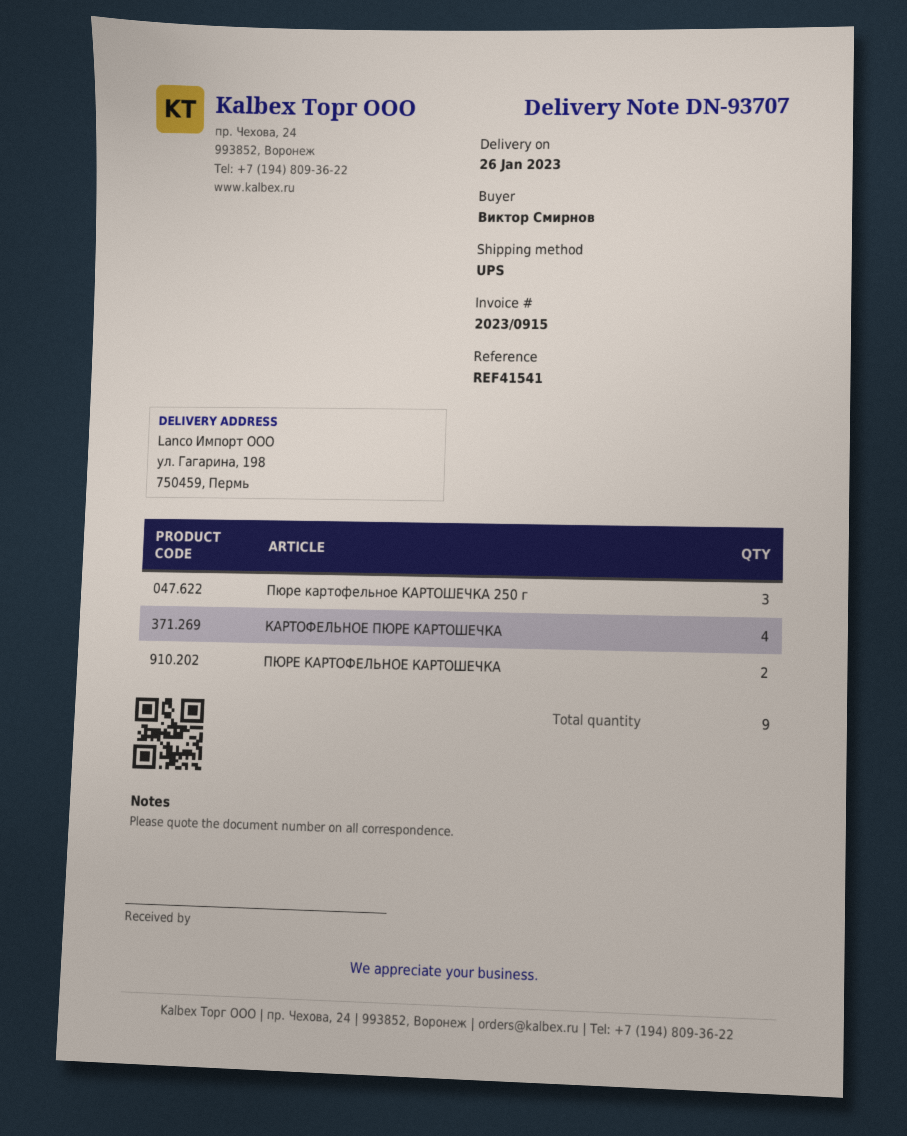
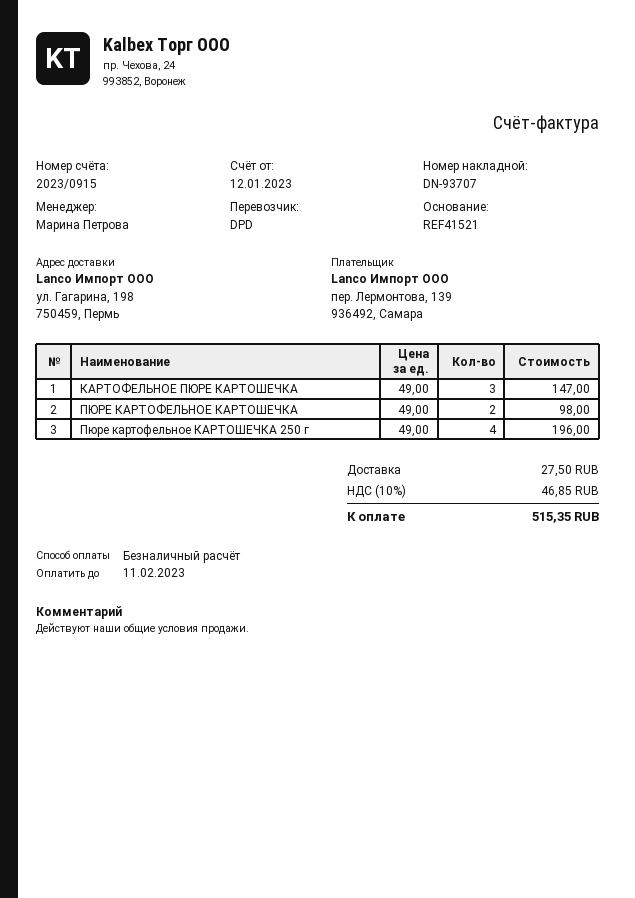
reference: REF41541 -> REF41521
shipping method: UPS -> DPD
Пюре картофельное КАРТОШЕЧКА 250 г: 3 -> 4
КАРТОФЕЛЬНОЕ ПЮРЕ КАРТОШЕЧКА: 4 -> 3

